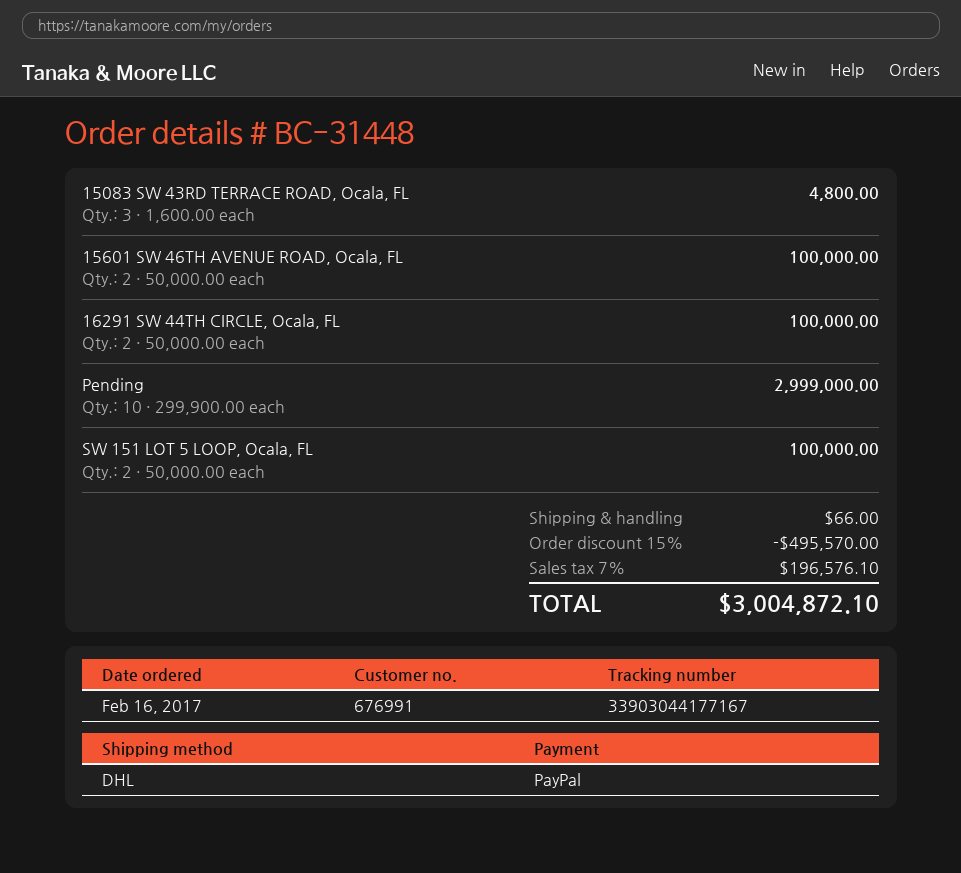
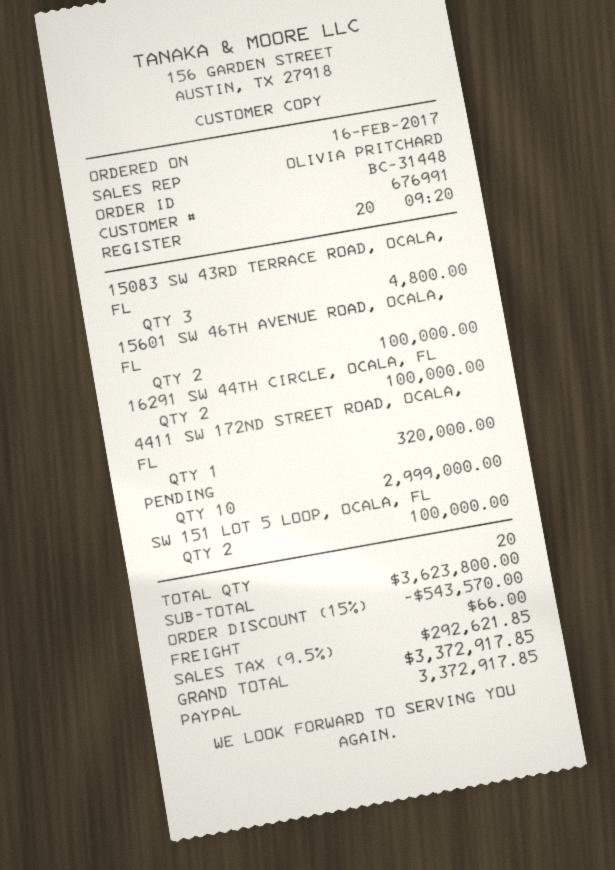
4411 SW 172ND STREET ROAD, OCALA, FL: none -> 1 for 320000.00
discount: 15% = 495570.00 -> 15% = 543570.00
tax: 7% = 196576.10 -> 9.5% = 292621.85
total: 3004872.10 -> 3372917.85

